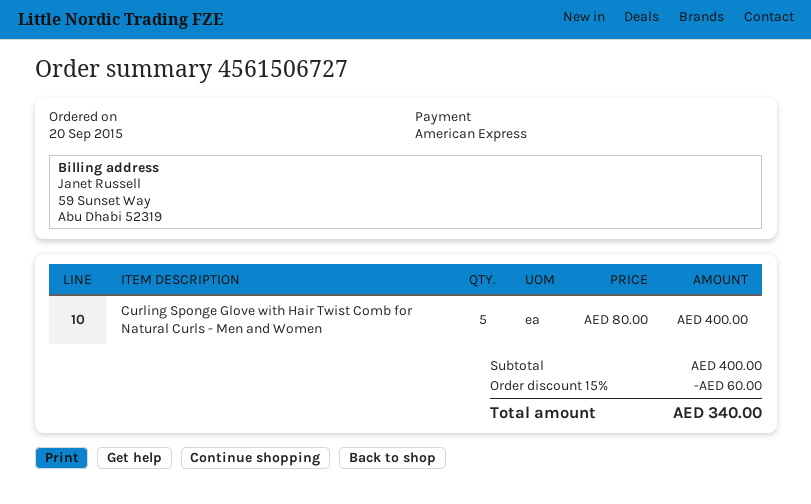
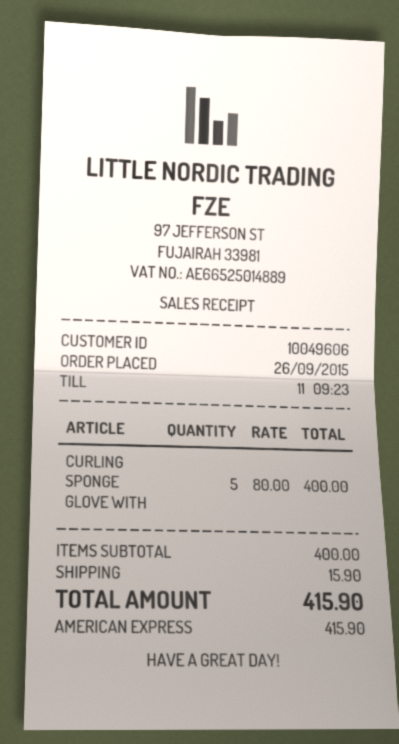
order date: 2015-09-20 -> 2015-09-26
discount: 15% = 60.00 -> none
shipping: none -> 15.90
total: 340.00 -> 415.90

